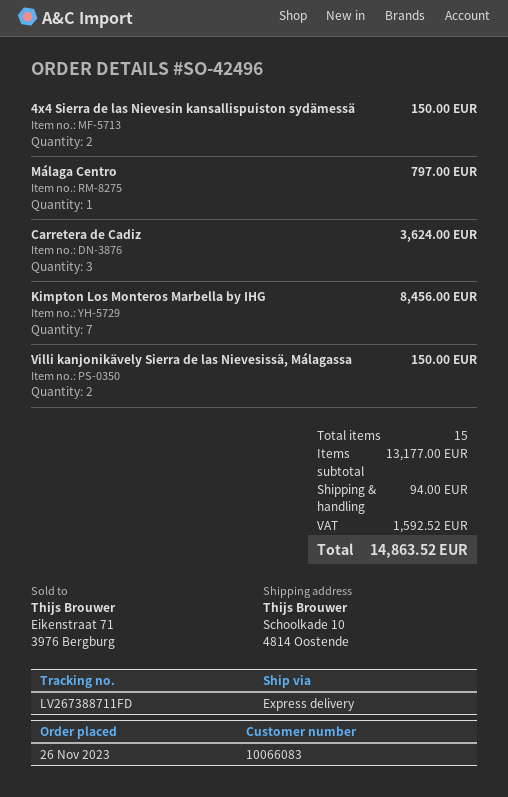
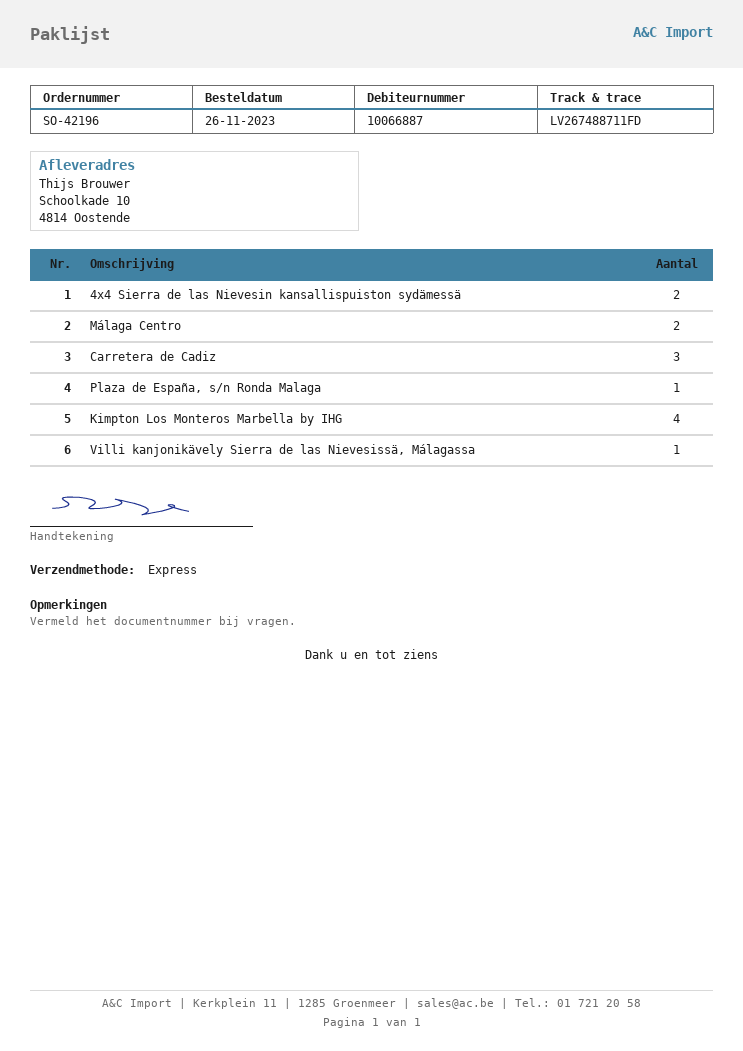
order number: SO-42496 -> SO-42196
customer number: 10066083 -> 10066887
tracking number: LV267388711FD -> LV267488711FD
Málaga Centro: 1 -> 2
Kimpton Los Monteros Marbella by IHG: 7 -> 4
Villi kanjonikävely Sierra de las Nievesissä, Málagassa: 2 -> 1
Plaza de España, s/n Ronda Malaga: none -> 1

